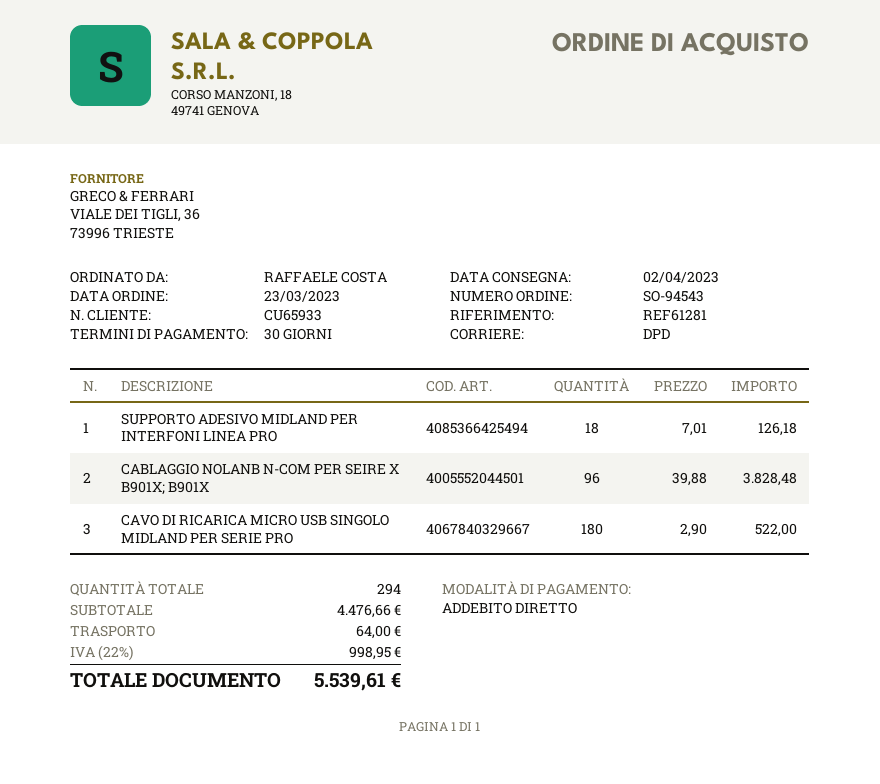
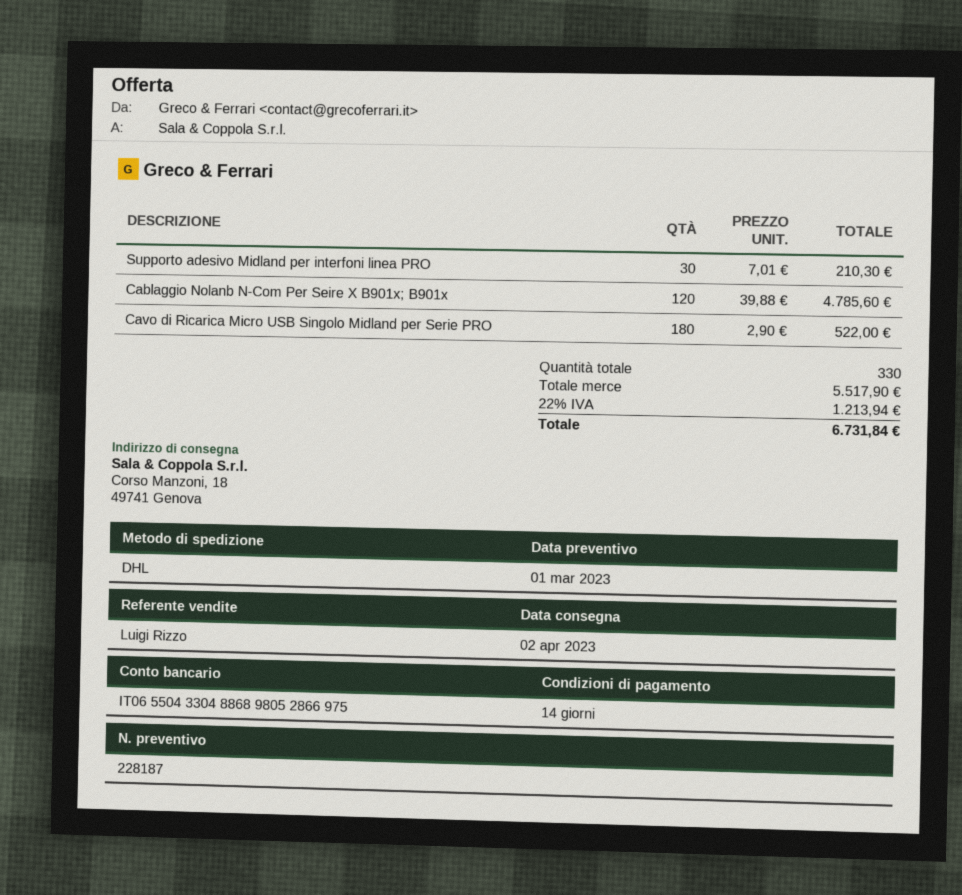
payment terms: 30 days -> 14 days
shipping method: DPD -> DHL
SUPPORTO ADESIVO MIDLAND PER INTERFONI LINEA PRO: 18 x 7.01 = 126.18 -> 30 x 7.01 = 210.30
CABLAGGIO NOLANB N-COM PER SEIRE X B901X; B901X: 96 x 39.88 = 3828.48 -> 120 x 39.88 = 4785.60
total quantity: 294 -> 330
subtotal: 4476.66 -> 5517.90
shipping: 64.00 -> none
tax: 22% = 998.95 -> 22% = 1213.94
total: 5539.61 -> 6731.84

